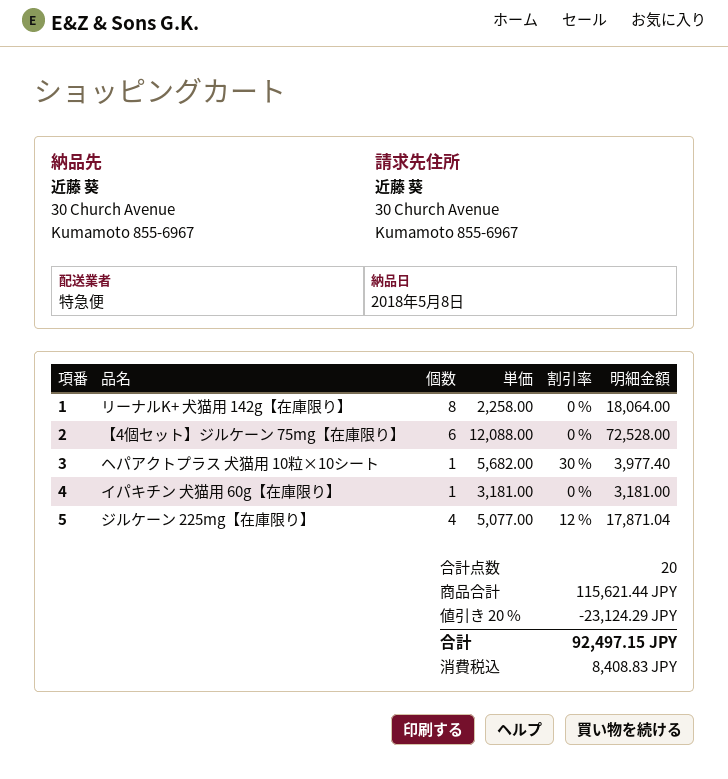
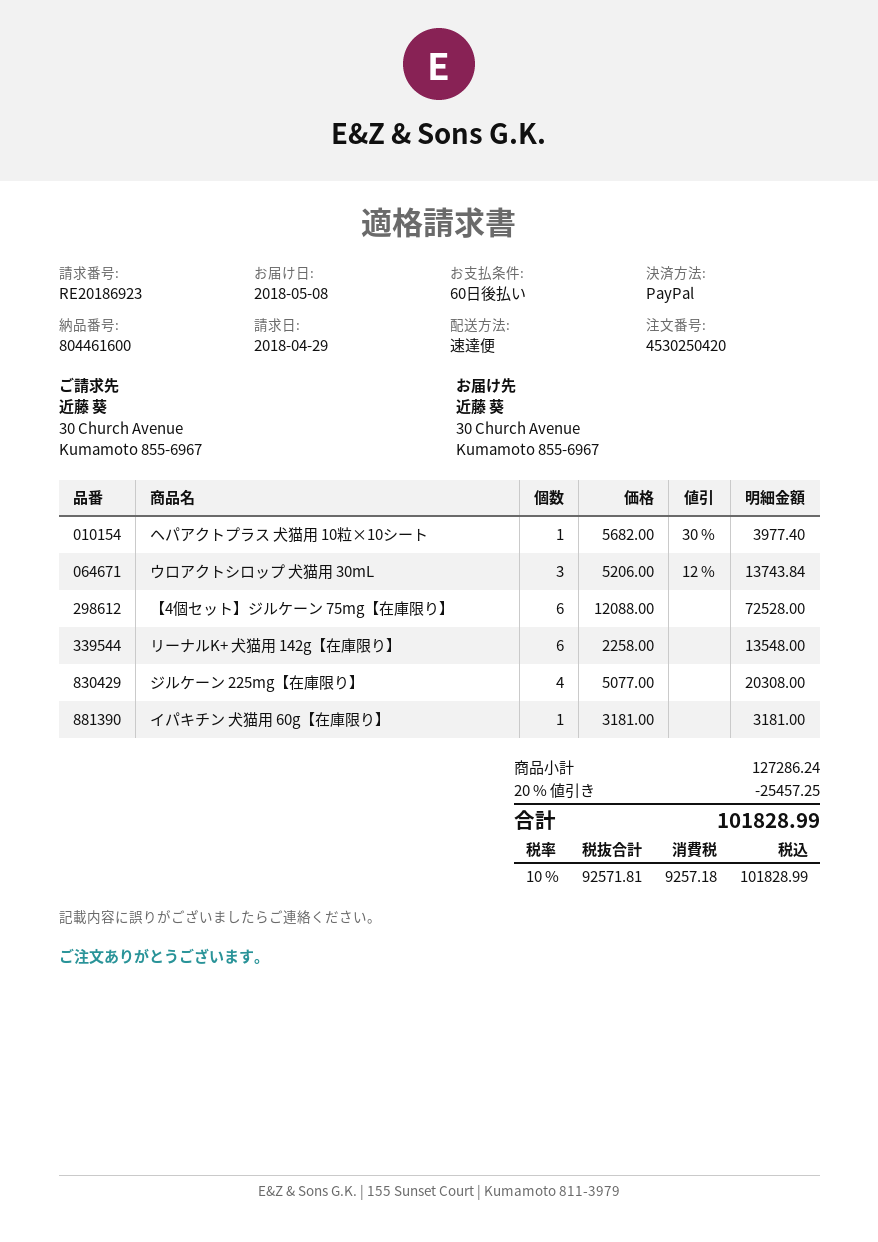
リーナルK+ 犬猫用 142g【在庫限り】: 8 x 2258.00 = 18064.00 -> 6 x 2258.00 = 13548.00
ジルケーン 225mg【在庫限り】: 4 x 5077.00 - 12% = 17871.04 -> 4 x 5077.00 = 20308.00
ウロアクトシロップ 犬猫用 30mL: none -> 3 x 5206.00 - 12% = 13743.84
subtotal: 115621.44 -> 127286.24
discount: 20% = 23124.29 -> 20% = 25457.25
tax: 8408.83 -> 9257.18
total: 92497.15 -> 101828.99

